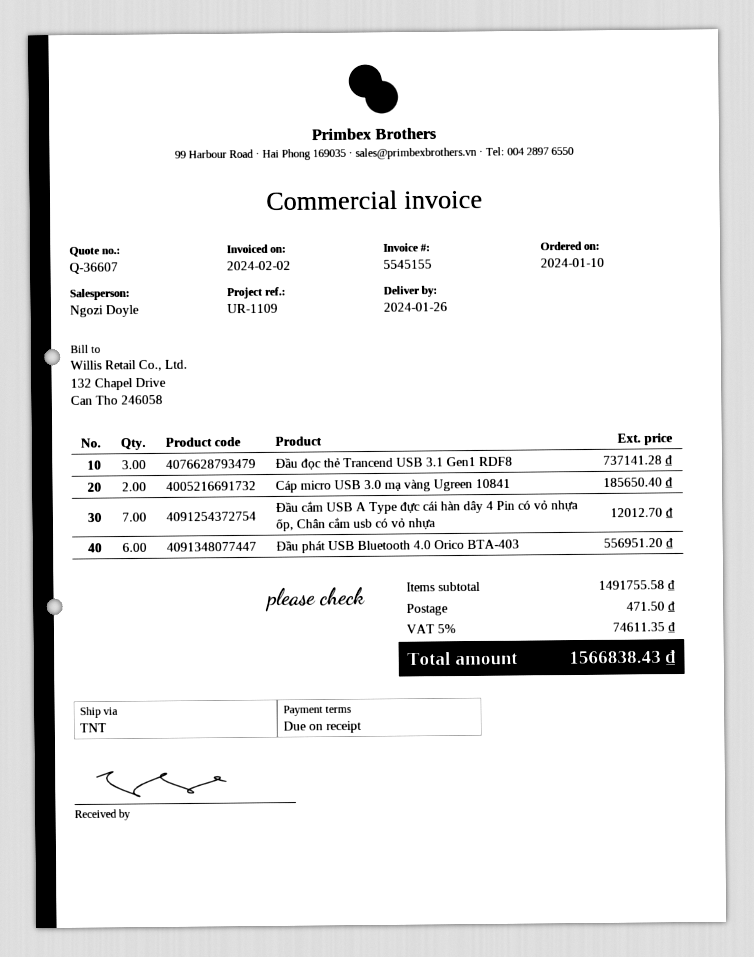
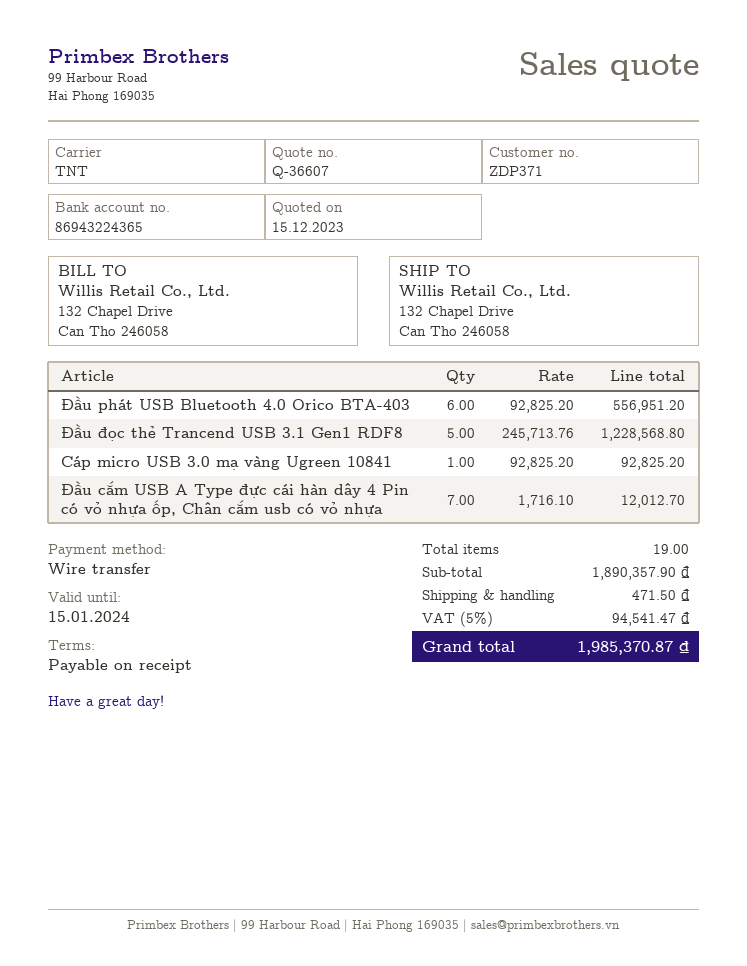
Đầu đọc thẻ Trancend USB 3.1 Gen1 RDF8: 3 for 737141.28 -> 5 for 1228568.80
Cáp micro USB 3.0 mạ vàng Ugreen 10841: 2 for 185650.40 -> 1 for 92825.20
subtotal: 1491755.58 -> 1890357.90
tax: 5% = 74611.35 -> 5% = 94541.47
total: 1566838.43 -> 1985370.87

